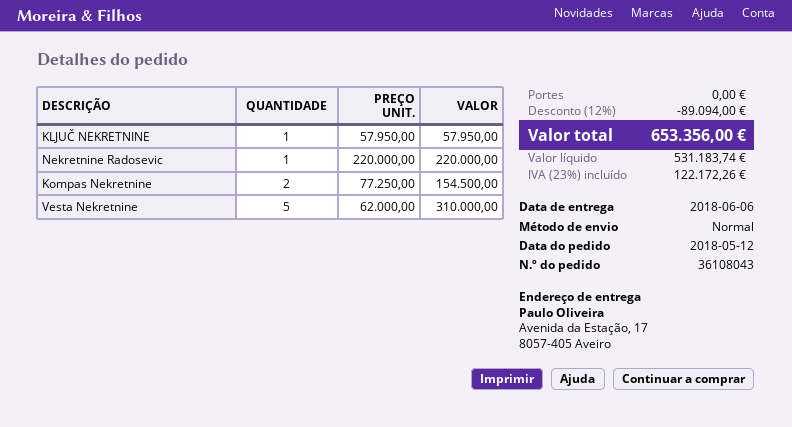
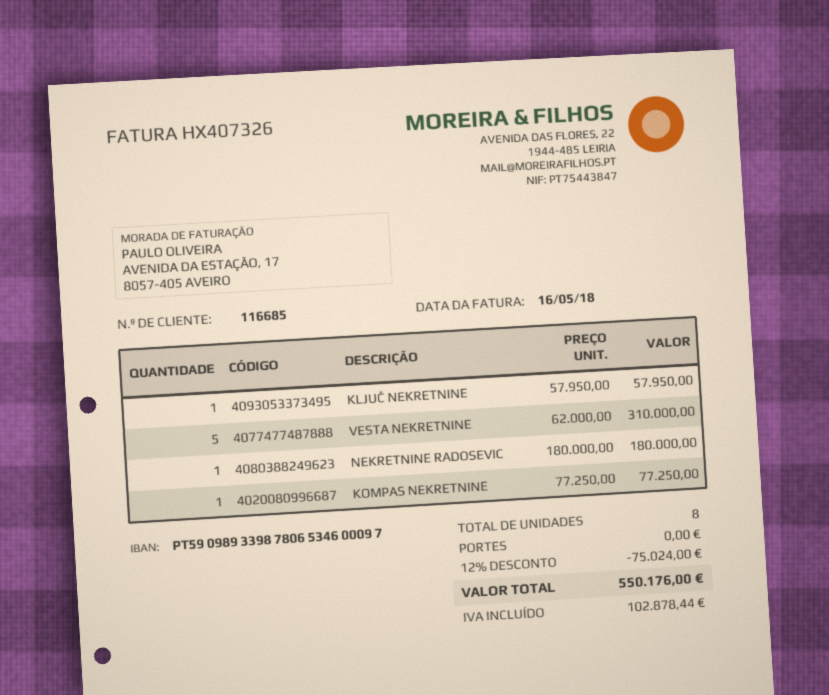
Nekretnine Radosevic: 1 x 220000.00 = 220000.00 -> 1 x 180000.00 = 180000.00
Kompas Nekretnine: 2 x 77250.00 = 154500.00 -> 1 x 77250.00 = 77250.00
discount: 12% = 89094.00 -> 12% = 75024.00
tax: 122172.26 -> 102878.44
total: 653356.00 -> 550176.00

